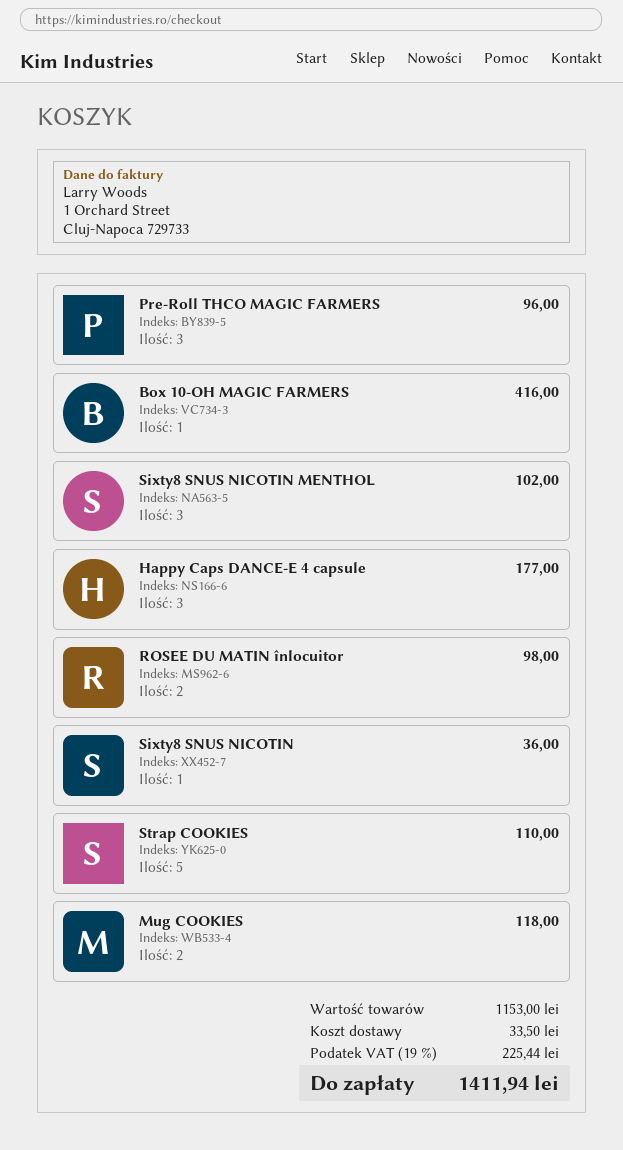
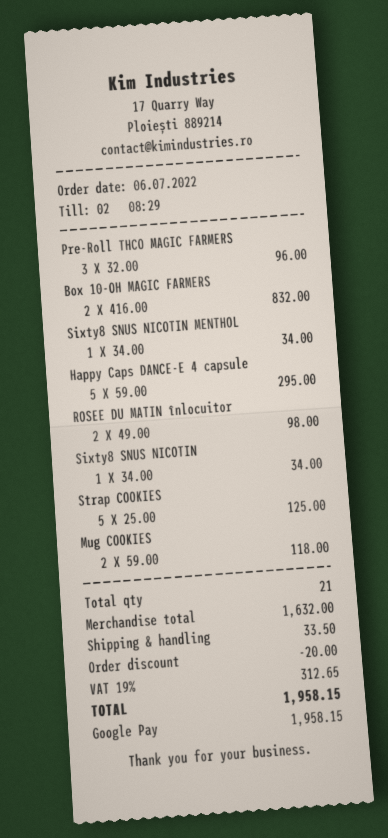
Box 10-OH MAGIC FARMERS: 1 for 416.00 -> 2 for 832.00
Sixty8 SNUS NICOTIN MENTHOL: 3 for 102.00 -> 1 for 34.00
Happy Caps DANCE-E 4 capsule: 3 for 177.00 -> 5 for 295.00
Sixty8 SNUS NICOTIN: 1 for 36.00 -> 1 for 34.00
Strap COOKIES: 5 for 110.00 -> 5 for 125.00
subtotal: 1153.00 -> 1632.00
discount: none -> 20.00
tax: 19% = 225.44 -> 19% = 312.65
total: 1411.94 -> 1958.15

